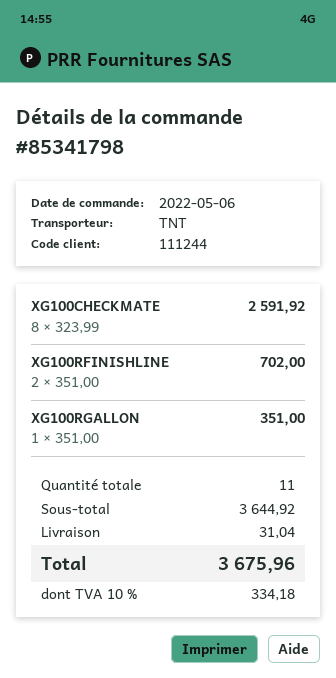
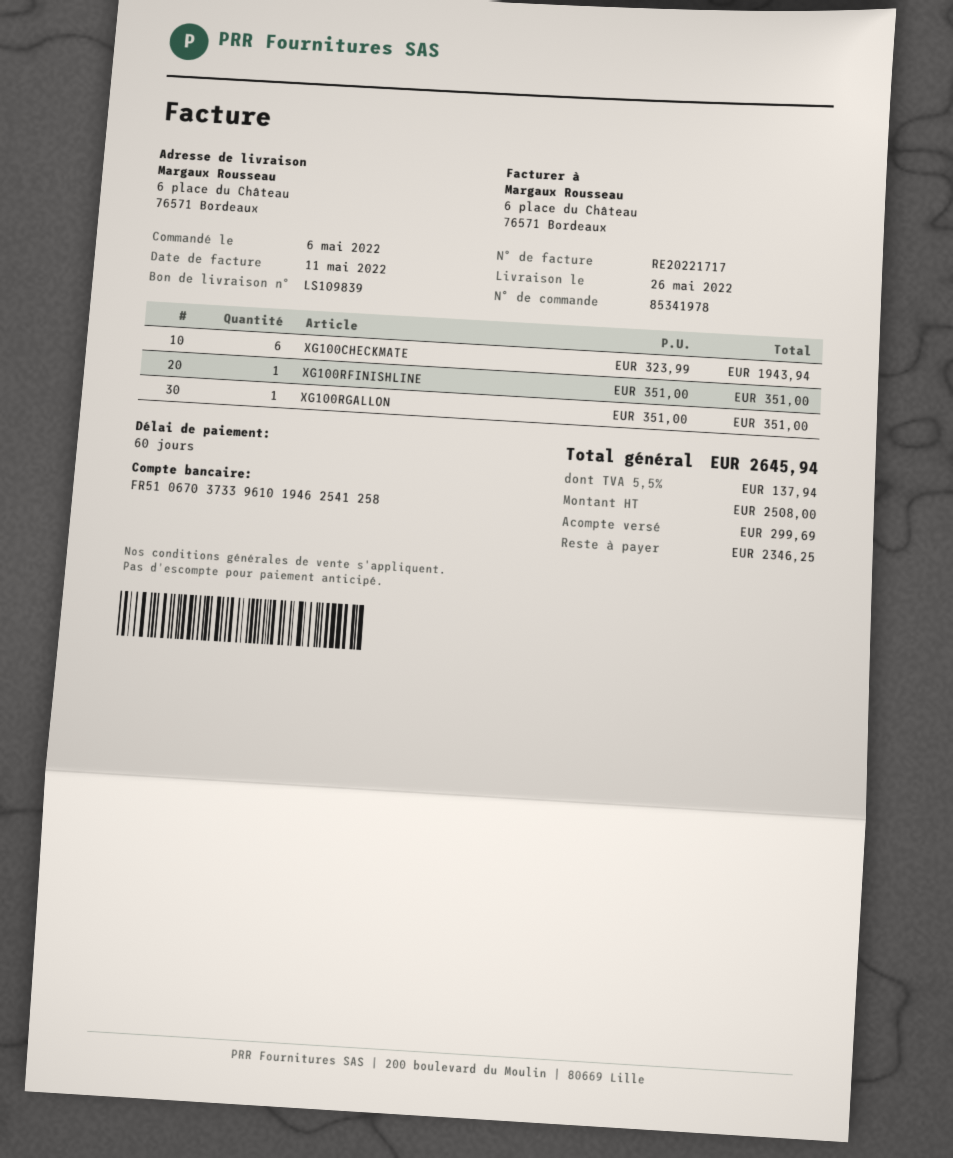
order number: 85341798 -> 85341978
XG100CHECKMATE: 8 x 323.99 = 2591.92 -> 6 x 323.99 = 1943.94
XG100RFINISHLINE: 2 x 351.00 = 702.00 -> 1 x 351.00 = 351.00
shipping: 31.04 -> none
tax: 10% = 334.18 -> 5.5% = 137.94
total: 3675.96 -> 2645.94

